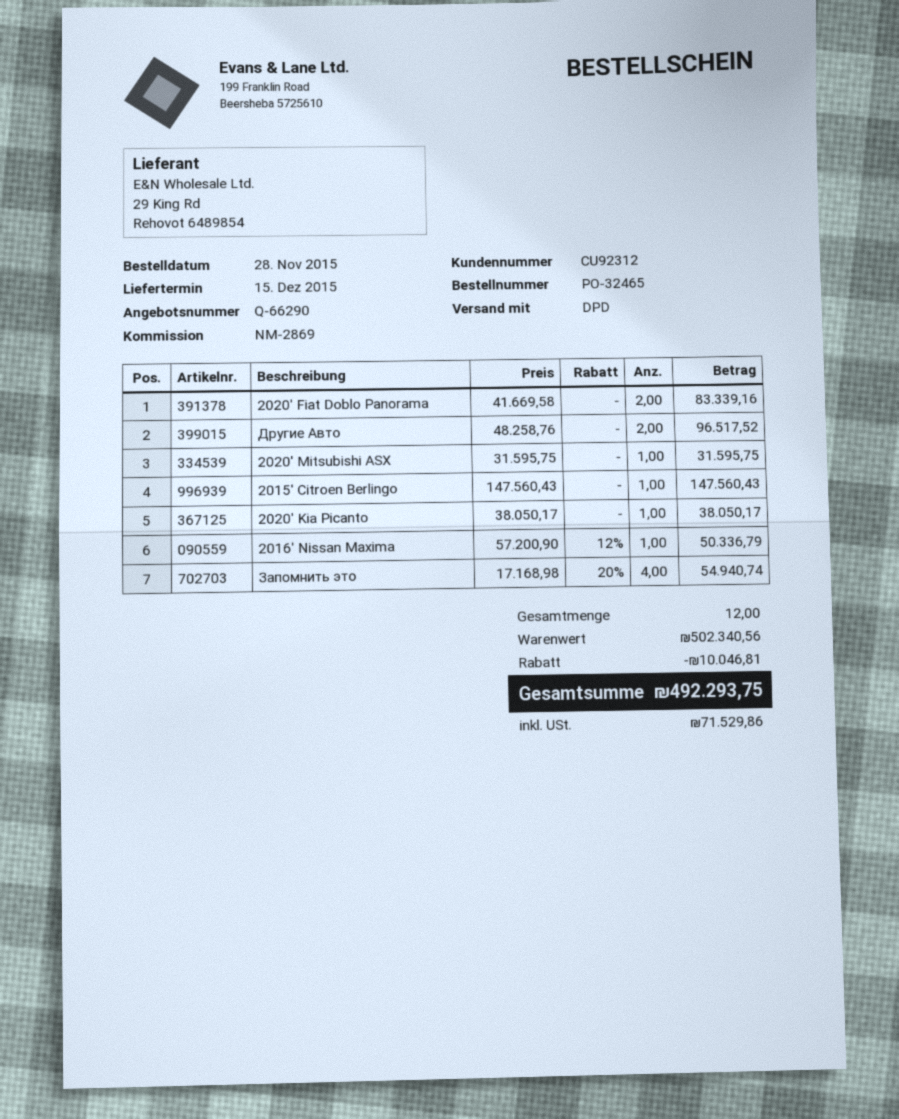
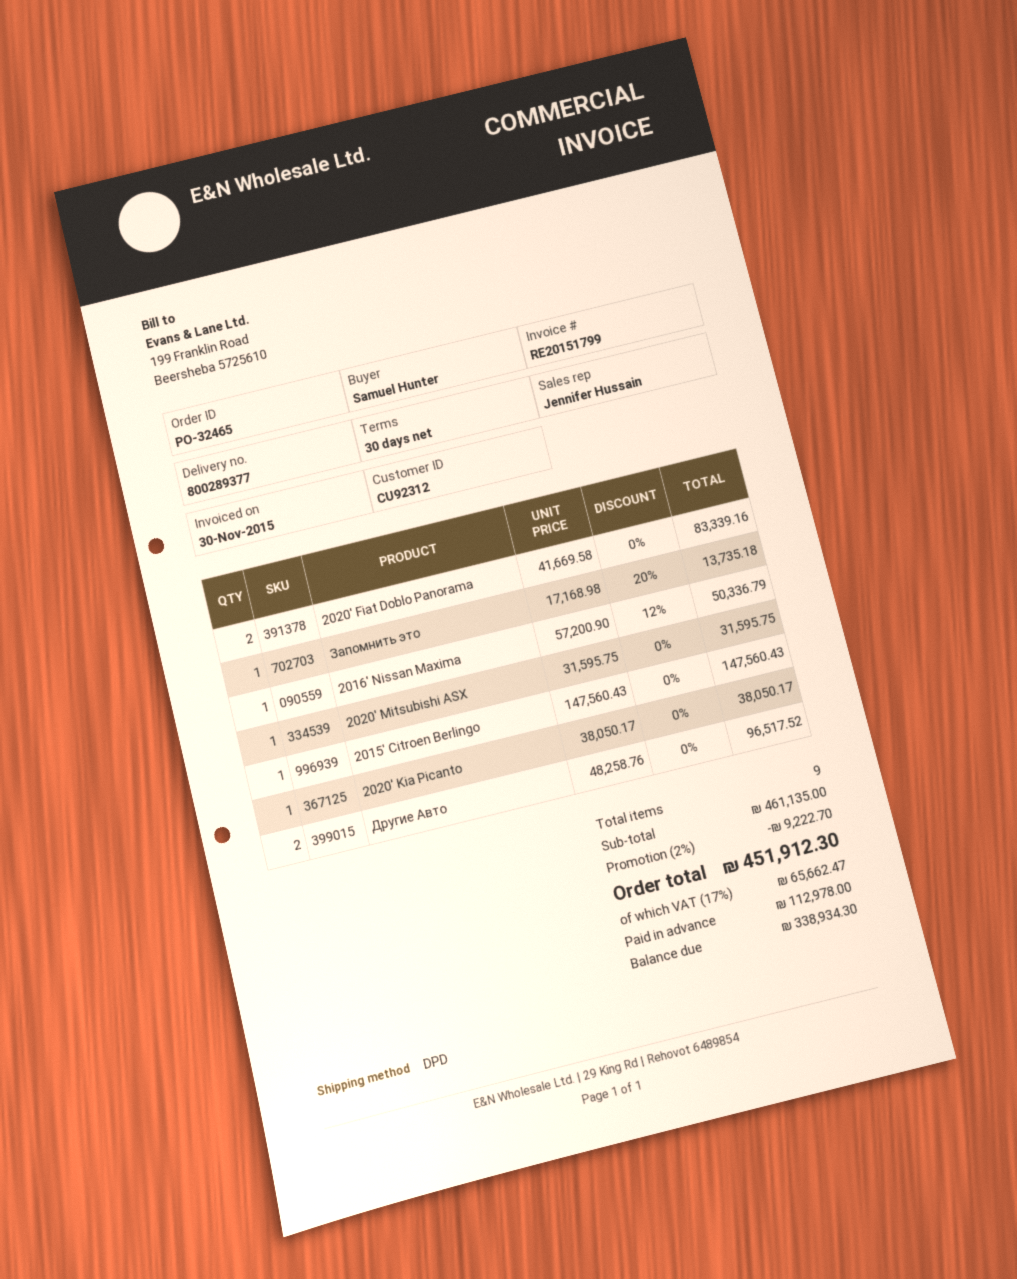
Запомнить это: 4 x 17168.98 - 20% = 54940.74 -> 1 x 17168.98 - 20% = 13735.18
total quantity: 12 -> 9
subtotal: 502340.56 -> 461135.00
discount: 10046.81 -> 9222.70
tax: 71529.86 -> 65662.47
total: 492293.75 -> 451912.30

